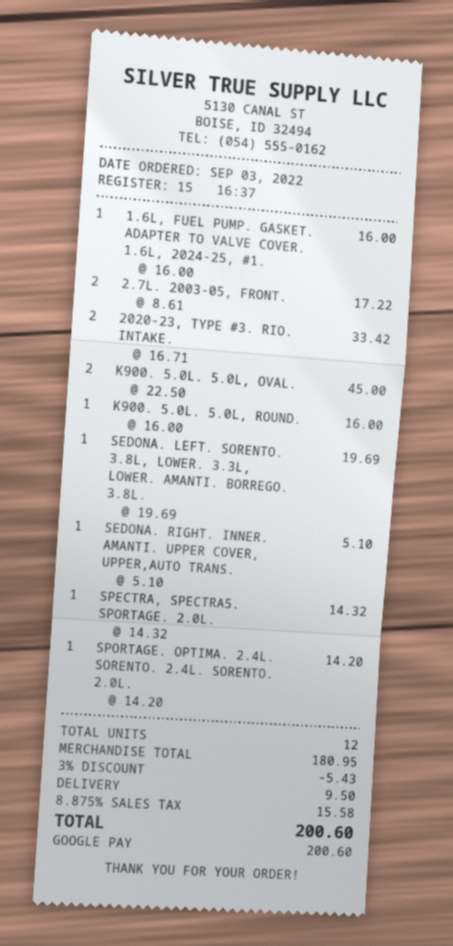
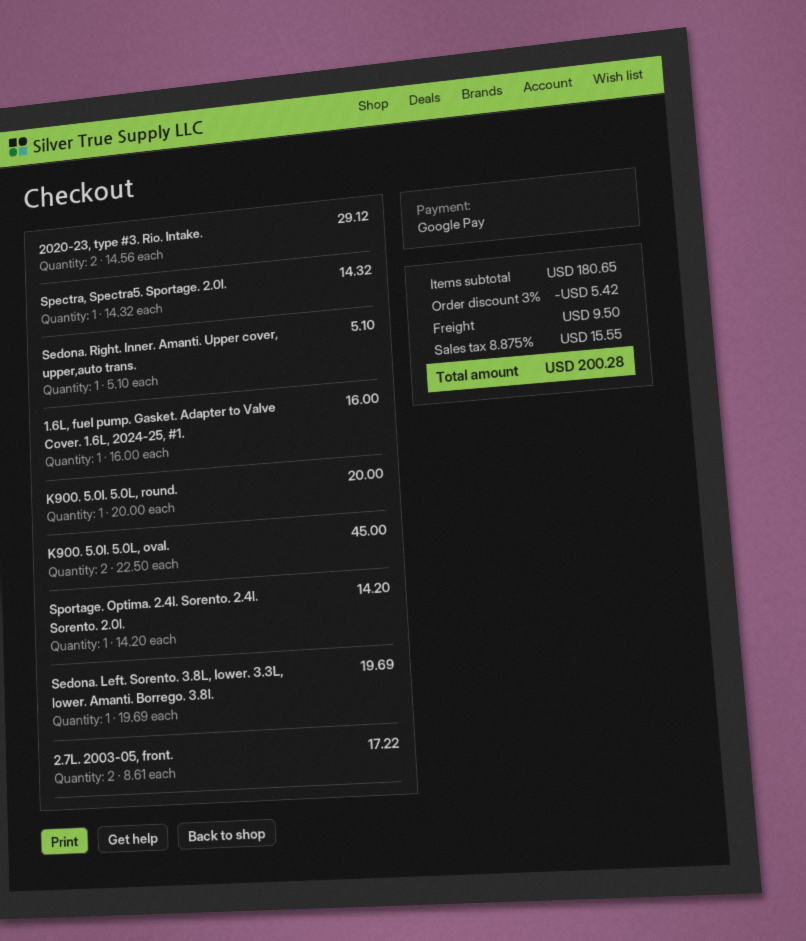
2020-23, TYPE #3. RIO. INTAKE.: 2 x 16.71 = 33.42 -> 2 x 14.56 = 29.12
K900. 5.0L. 5.0L, ROUND.: 1 x 16.00 = 16.00 -> 1 x 20.00 = 20.00
subtotal: 180.95 -> 180.65
discount: 3% = 5.43 -> 3% = 5.42
tax: 8.875% = 15.58 -> 8.875% = 15.55
total: 200.60 -> 200.28

